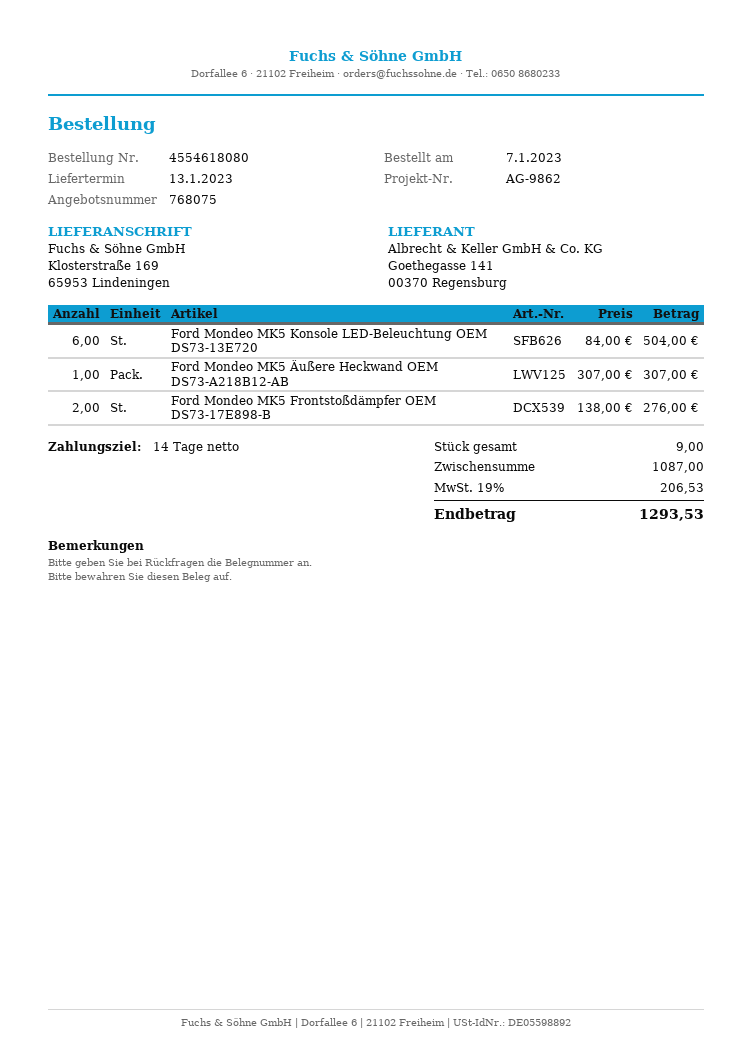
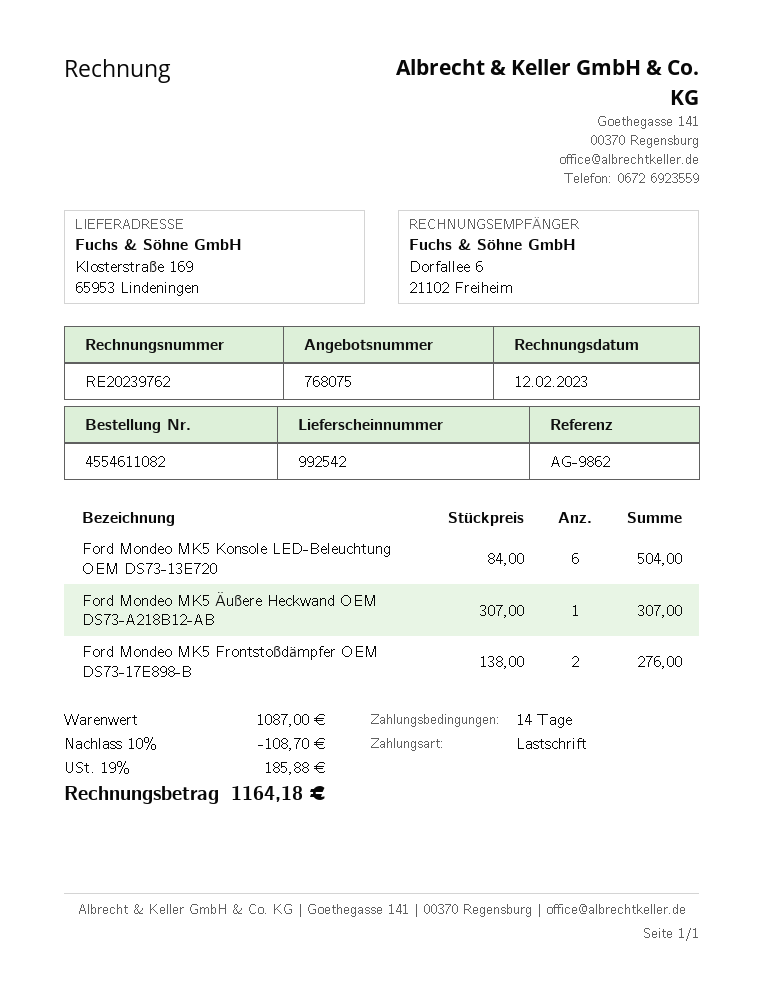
order number: 4554618080 -> 4554611082
discount: none -> 10% = 108.70
tax: 19% = 206.53 -> 19% = 185.88
total: 1293.53 -> 1164.18

